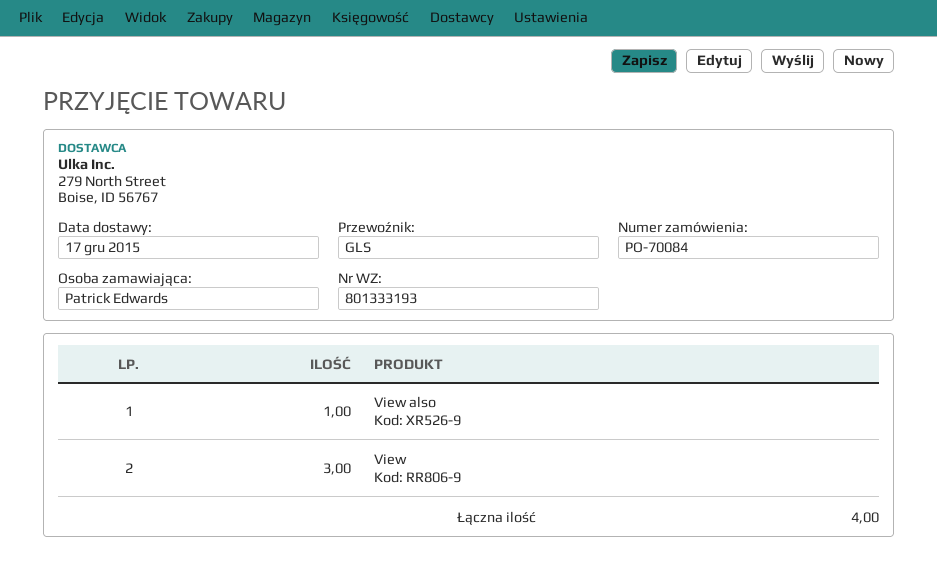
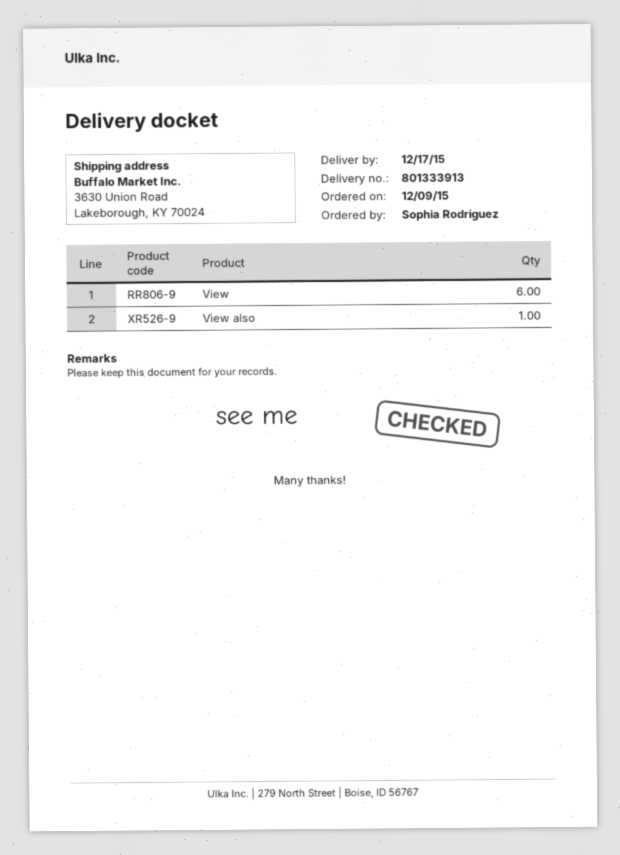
delivery note number: 801333193 -> 801333913
ordered by: Patrick Edwards -> Sophia Rodriguez
View: 3 -> 6

